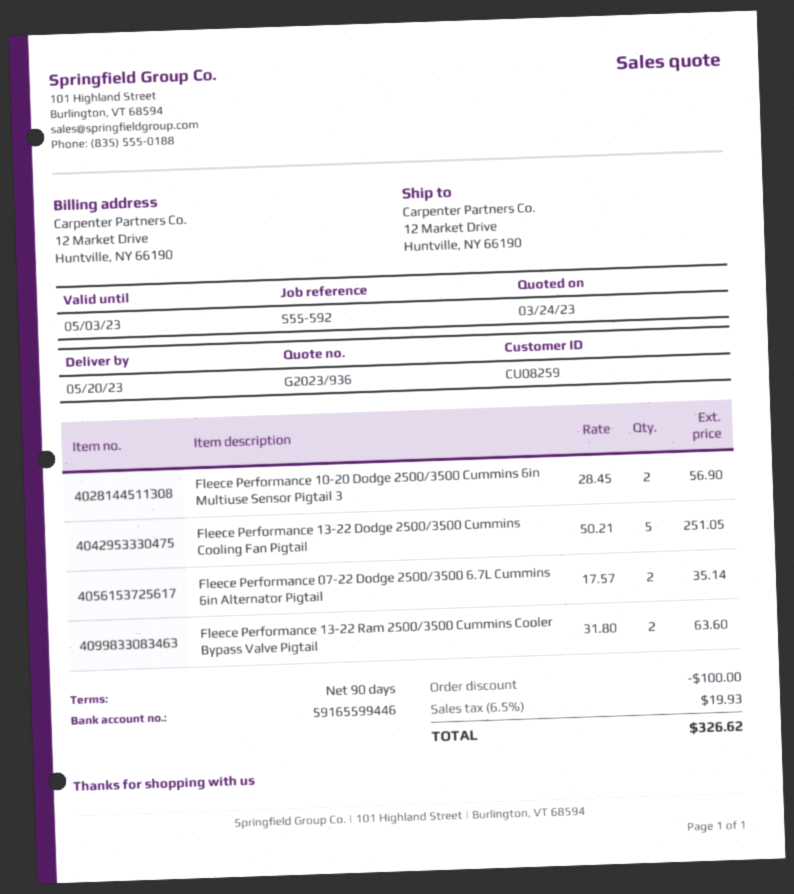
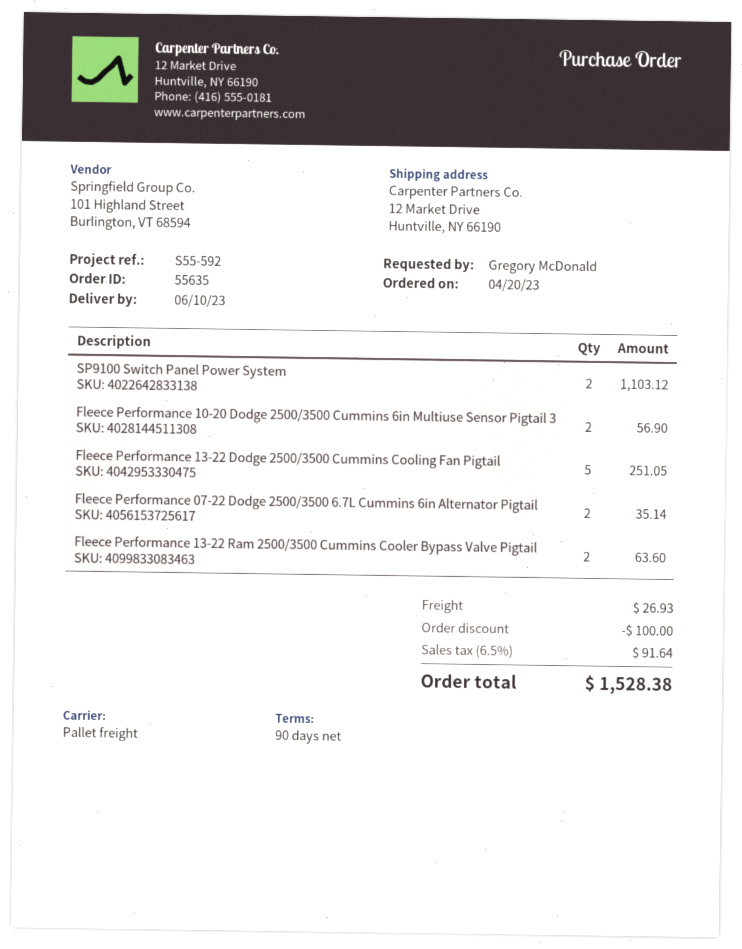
delivery date: 2023-05-20 -> 2023-06-10
SP9100 Switch Panel Power System: none -> 2 for 1103.12
shipping: none -> 26.93
tax: 6.5% = 19.93 -> 6.5% = 91.64
total: 326.62 -> 1528.38

